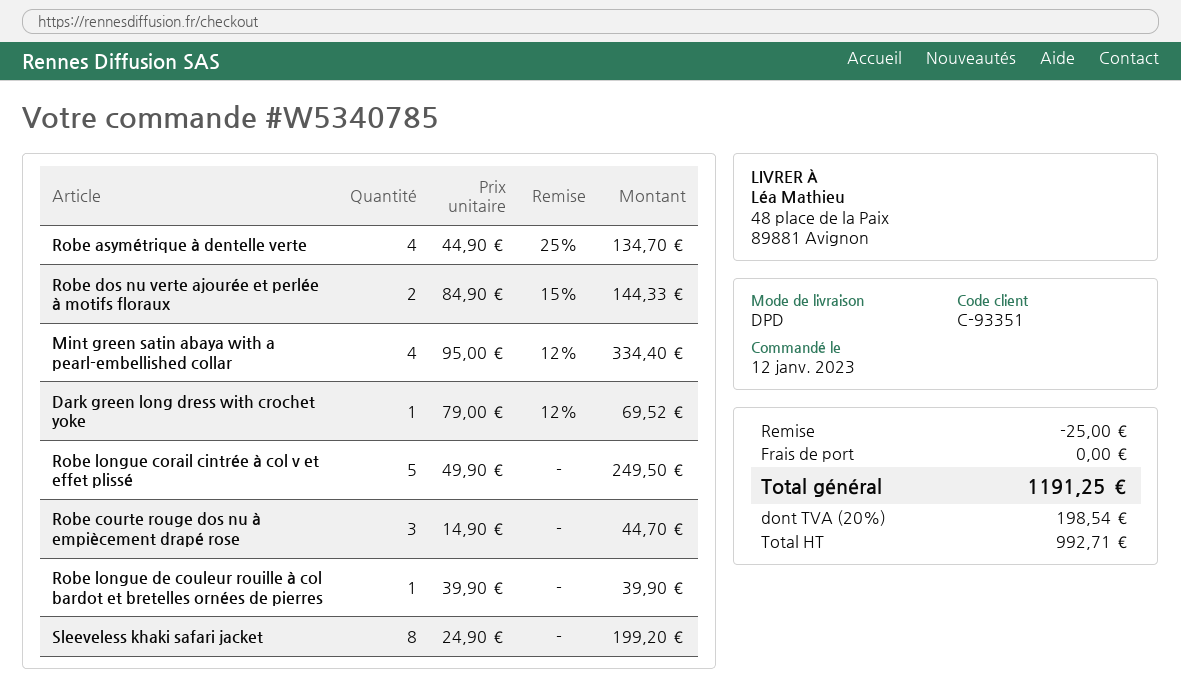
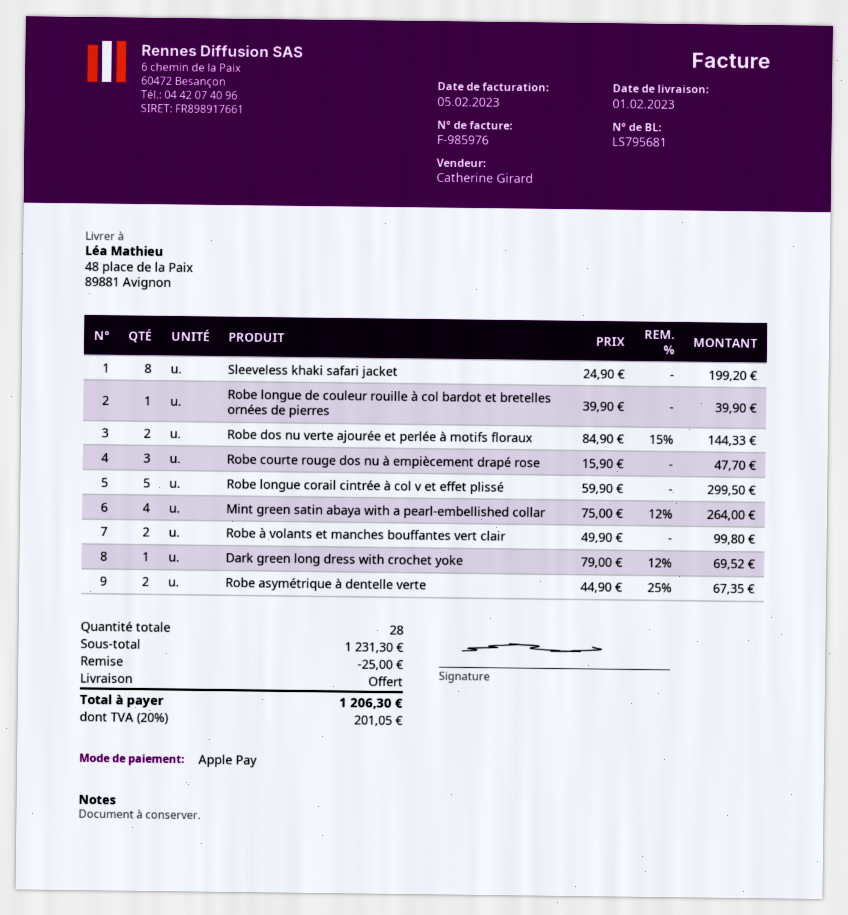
Robe asymétrique à dentelle verte: 4 x 44.90 - 25% = 134.70 -> 2 x 44.90 - 25% = 67.35
Mint green satin abaya with a pearl-embellished collar: 4 x 95.00 - 12% = 334.40 -> 4 x 75.00 - 12% = 264.00
Robe longue corail cintrée à col v et effet plissé: 5 x 49.90 = 249.50 -> 5 x 59.90 = 299.50
Robe courte rouge dos nu à empiècement drapé rose: 3 x 14.90 = 44.70 -> 3 x 15.90 = 47.70
Robe à volants et manches bouffantes vert clair: none -> 2 x 49.90 = 99.80
tax: 20% = 198.54 -> 20% = 201.05
total: 1191.25 -> 1206.30

